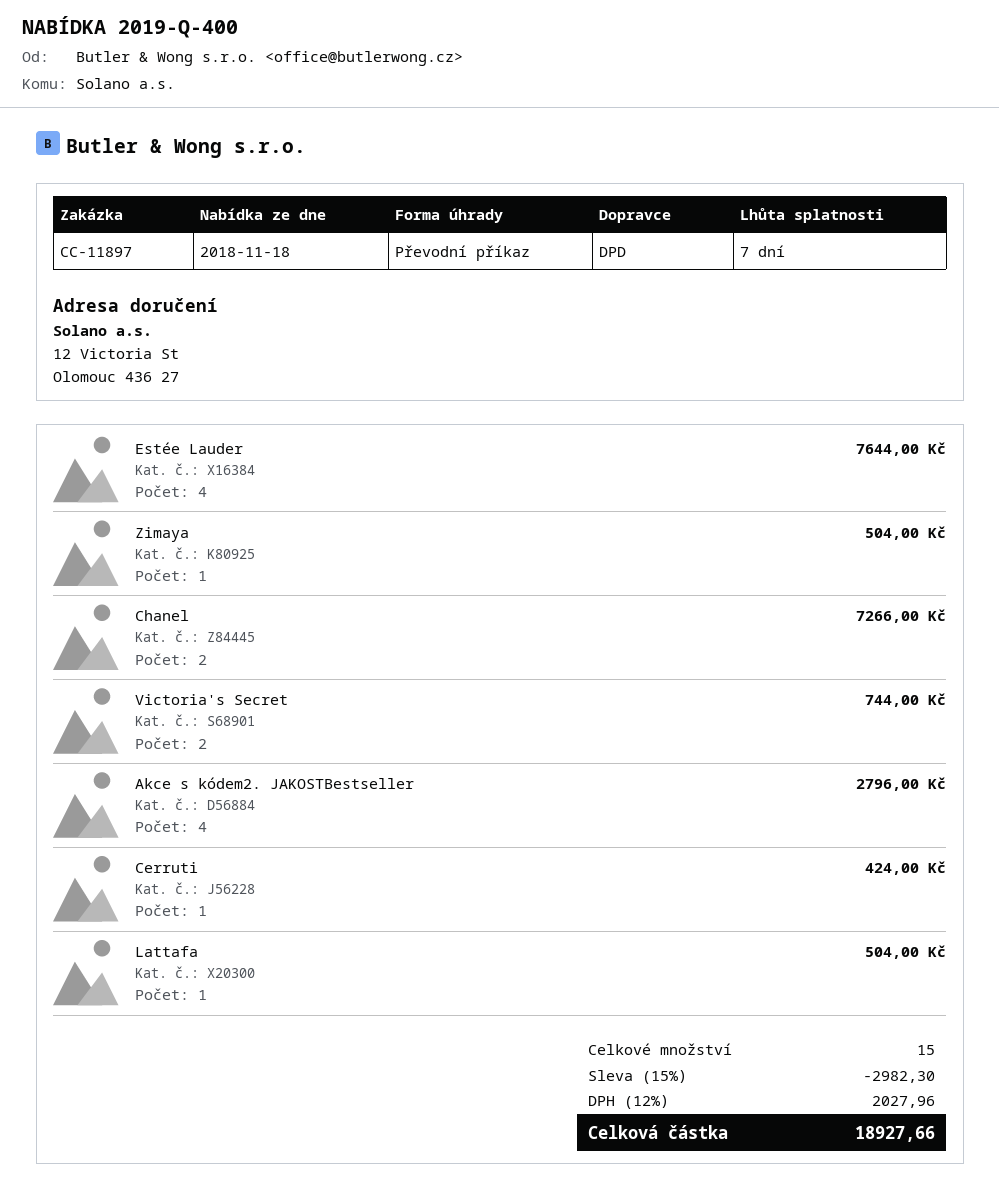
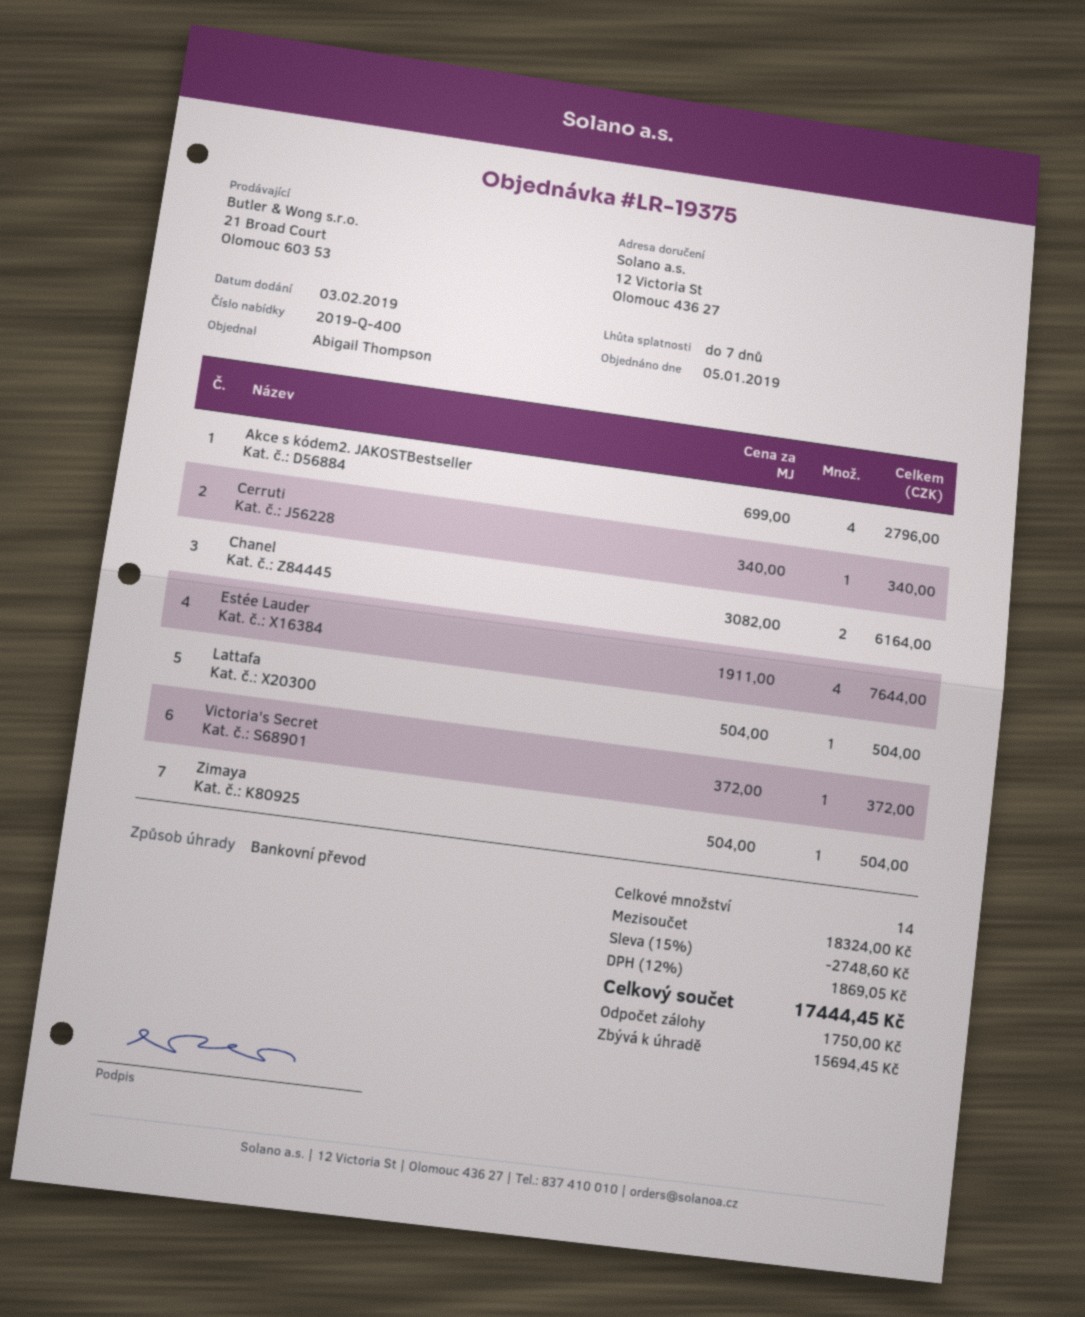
Chanel: 2 for 7266.00 -> 2 for 6164.00
Victoria's Secret: 2 for 744.00 -> 1 for 372.00
Cerruti: 1 for 424.00 -> 1 for 340.00
total quantity: 15 -> 14
discount: 15% = 2982.30 -> 15% = 2748.60
tax: 12% = 2027.96 -> 12% = 1869.05
total: 18927.66 -> 17444.45

